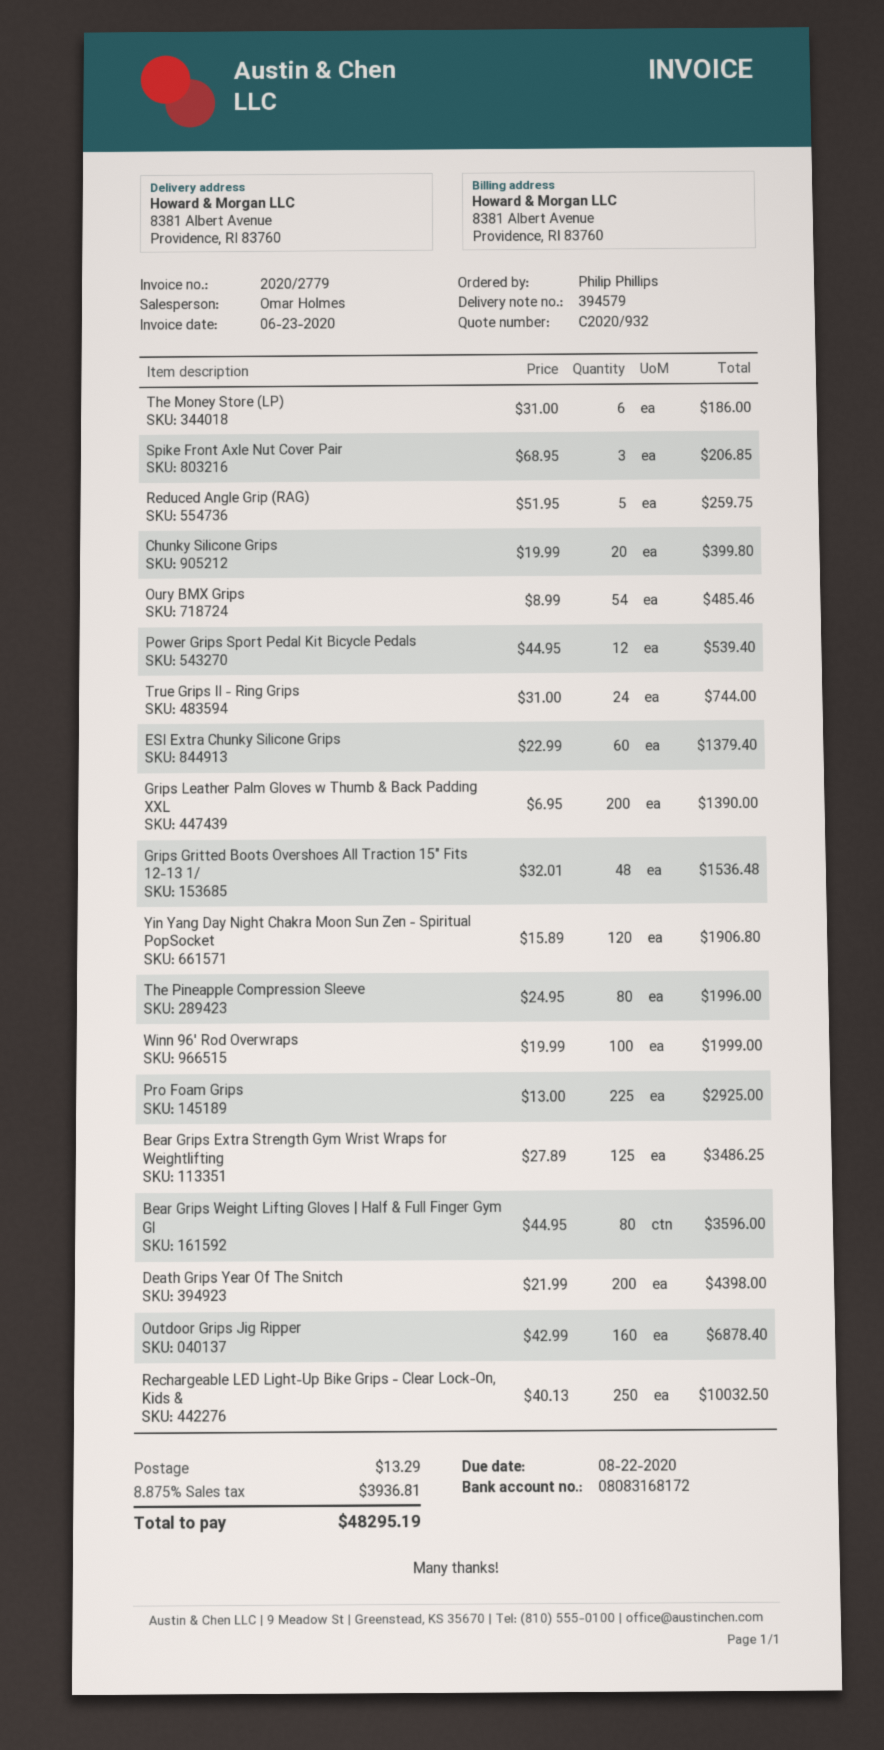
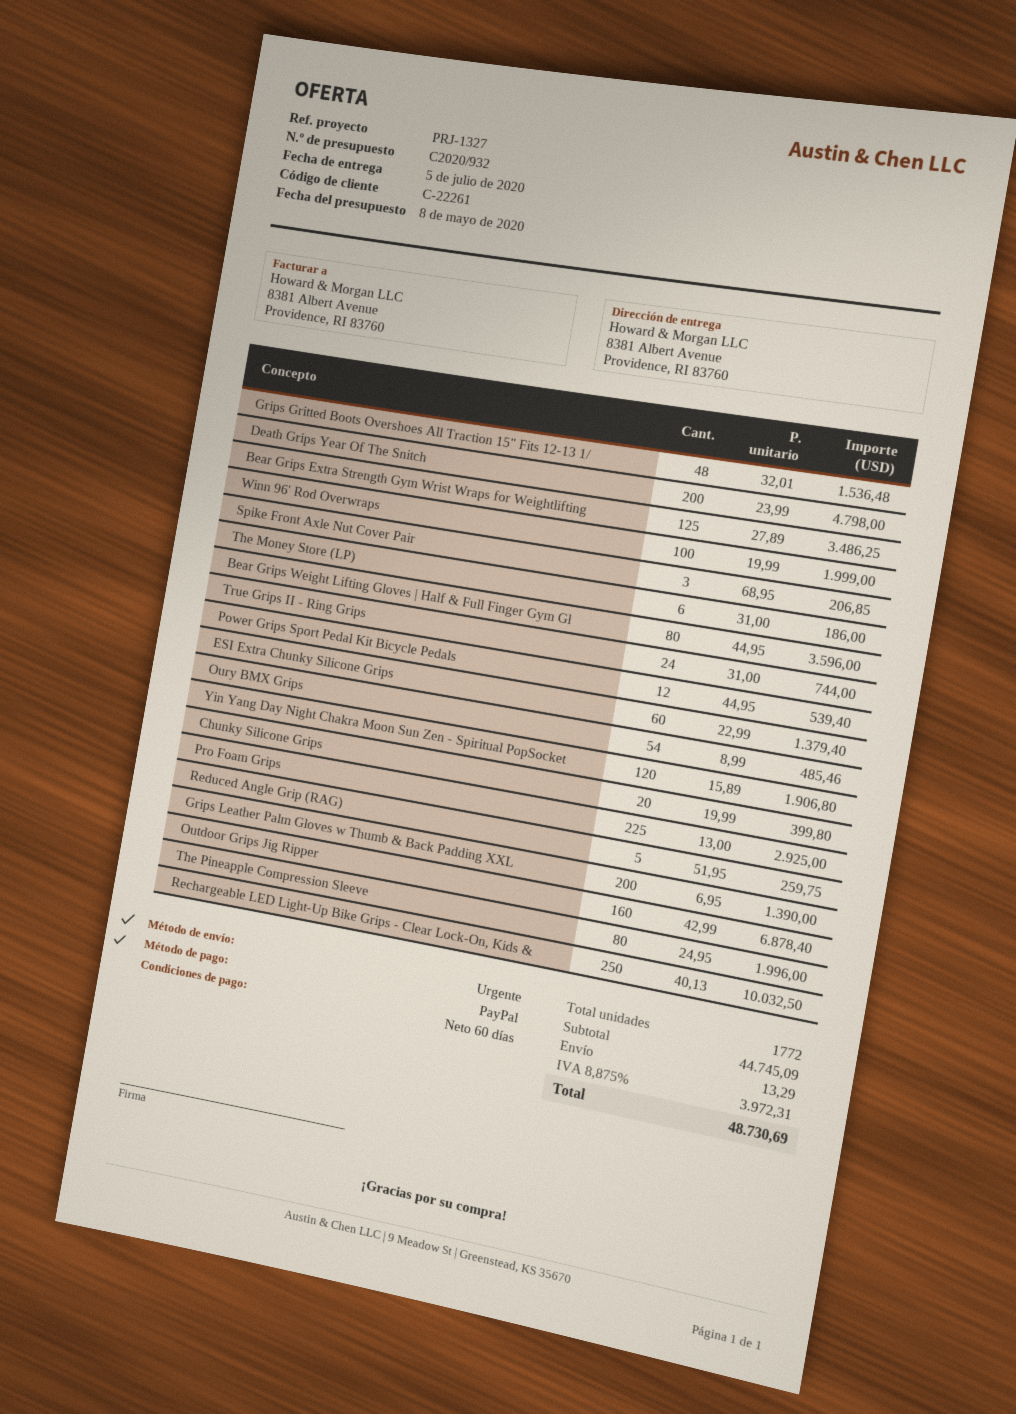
Death Grips Year Of The Snitch: 200 x 21.99 = 4398.00 -> 200 x 23.99 = 4798.00
tax: 8.875% = 3936.81 -> 8.875% = 3972.31
total: 48295.19 -> 48730.69

